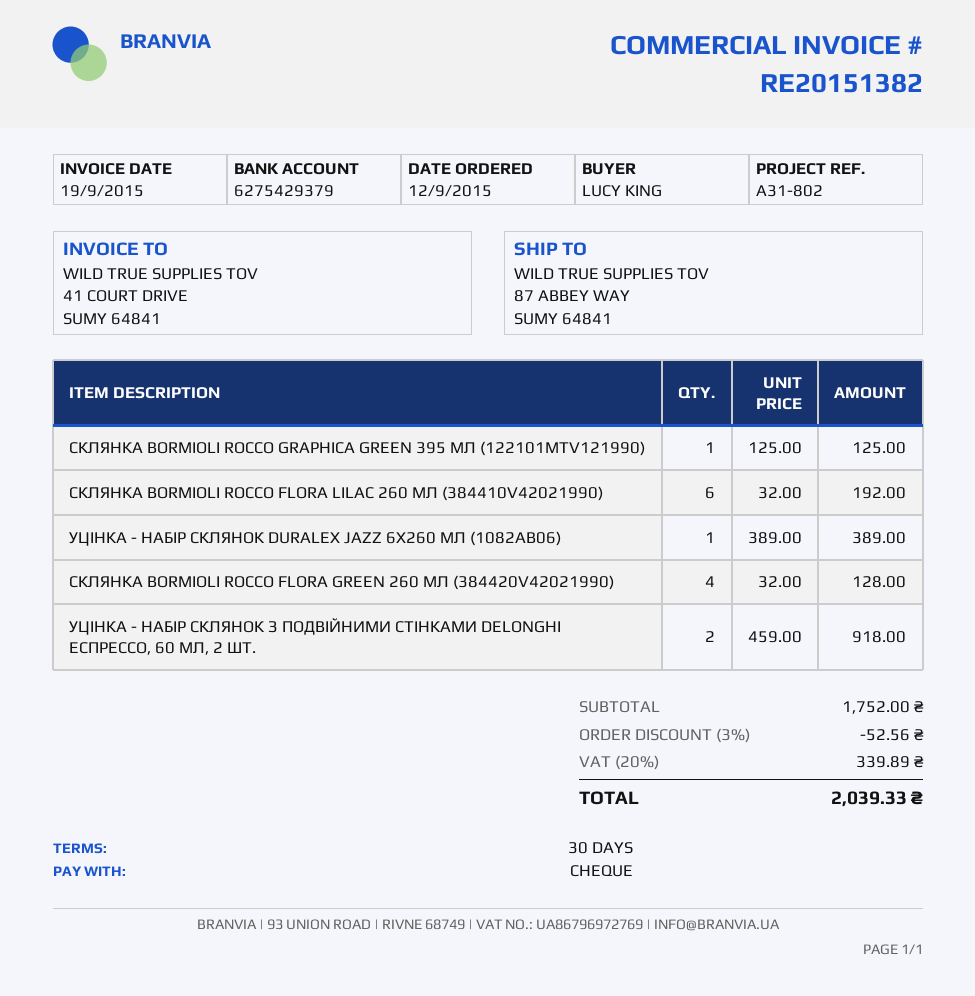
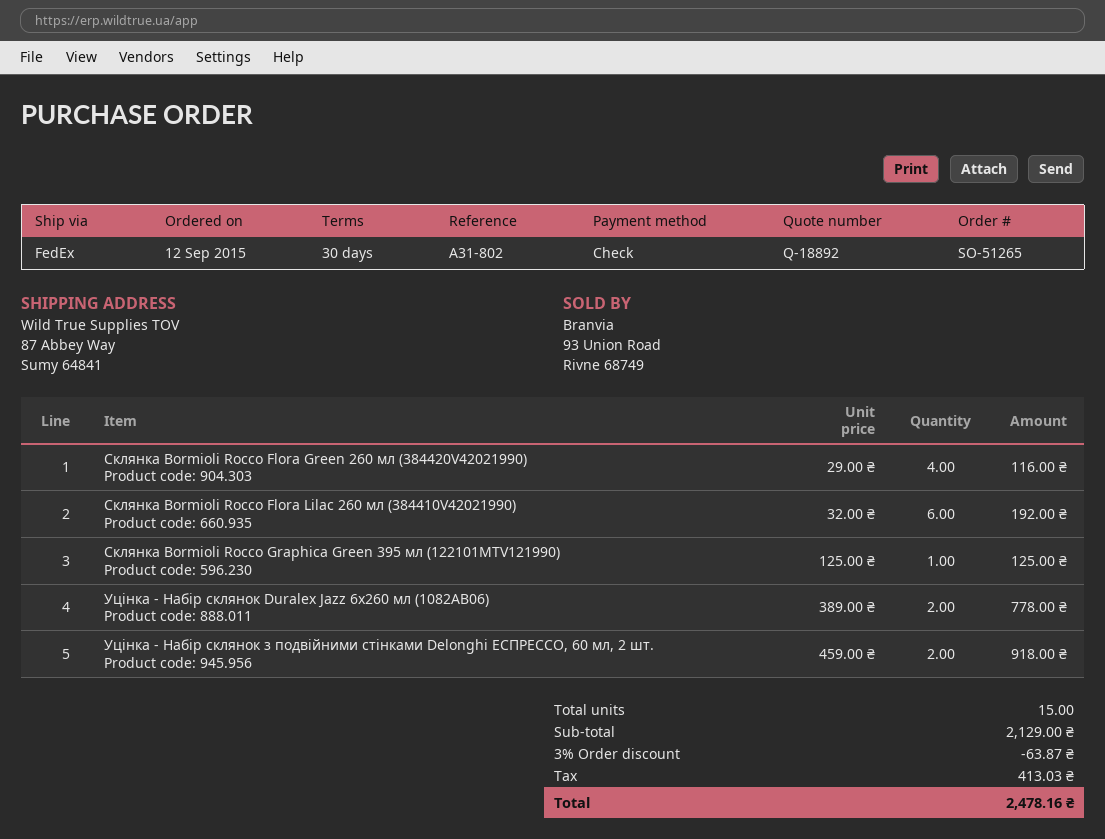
УЦІНКА - НАБІР СКЛЯНОК DURALEX JAZZ 6X260 МЛ (1082AB06): 1 x 389.00 = 389.00 -> 2 x 389.00 = 778.00
СКЛЯНКА BORMIOLI ROCCO FLORA GREEN 260 МЛ (384420V42021990): 4 x 32.00 = 128.00 -> 4 x 29.00 = 116.00
subtotal: 1752.00 -> 2129.00
discount: 3% = 52.56 -> 3% = 63.87
tax: 339.89 -> 413.03
total: 2039.33 -> 2478.16

